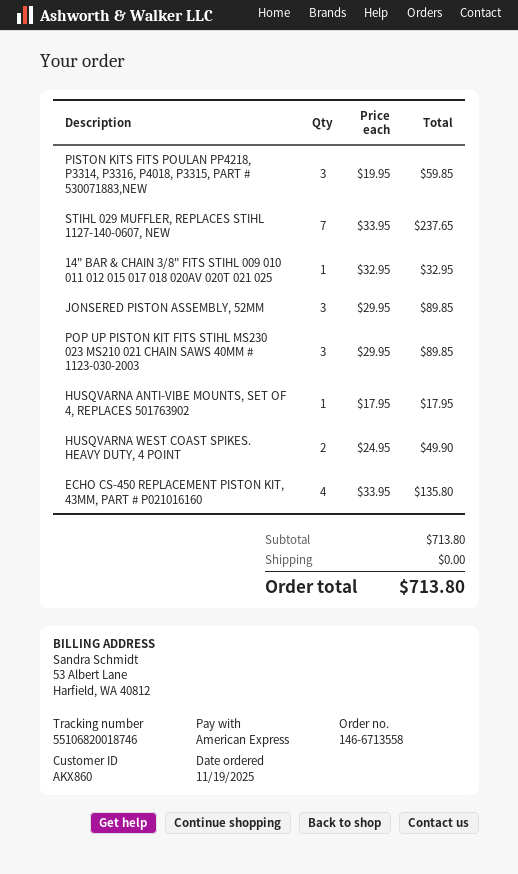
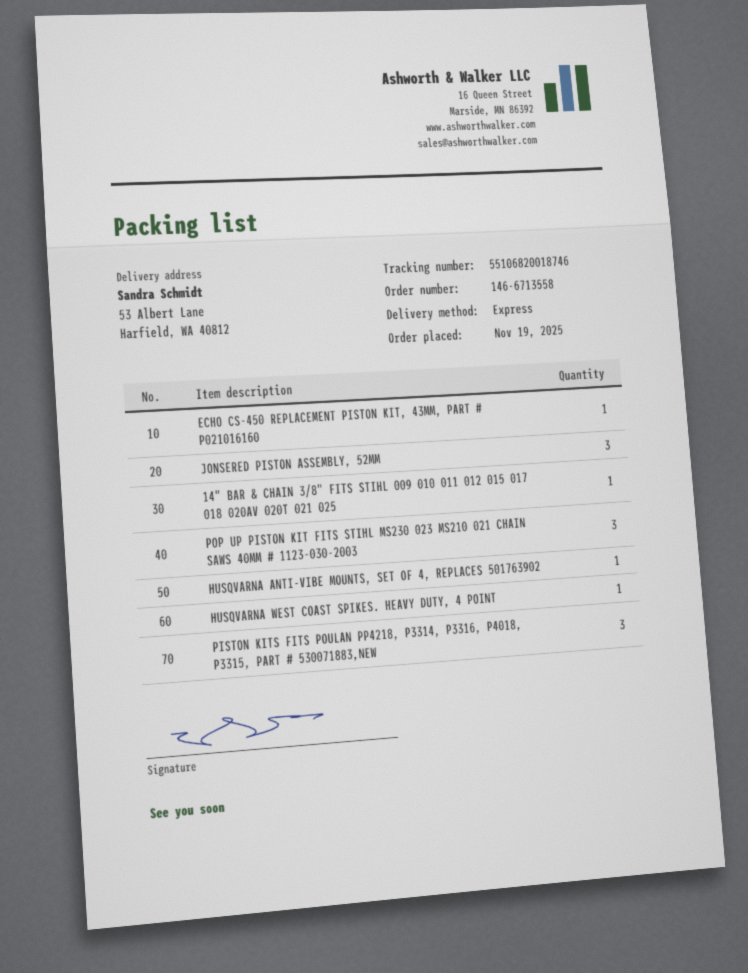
STIHL 029 MUFFLER, REPLACES STIHL 1127-140-0607, NEW: 7 -> none
HUSQVARNA WEST COAST SPIKES. HEAVY DUTY, 4 POINT: 2 -> 1
ECHO CS-450 REPLACEMENT PISTON KIT, 43MM, PART # P021016160: 4 -> 1

